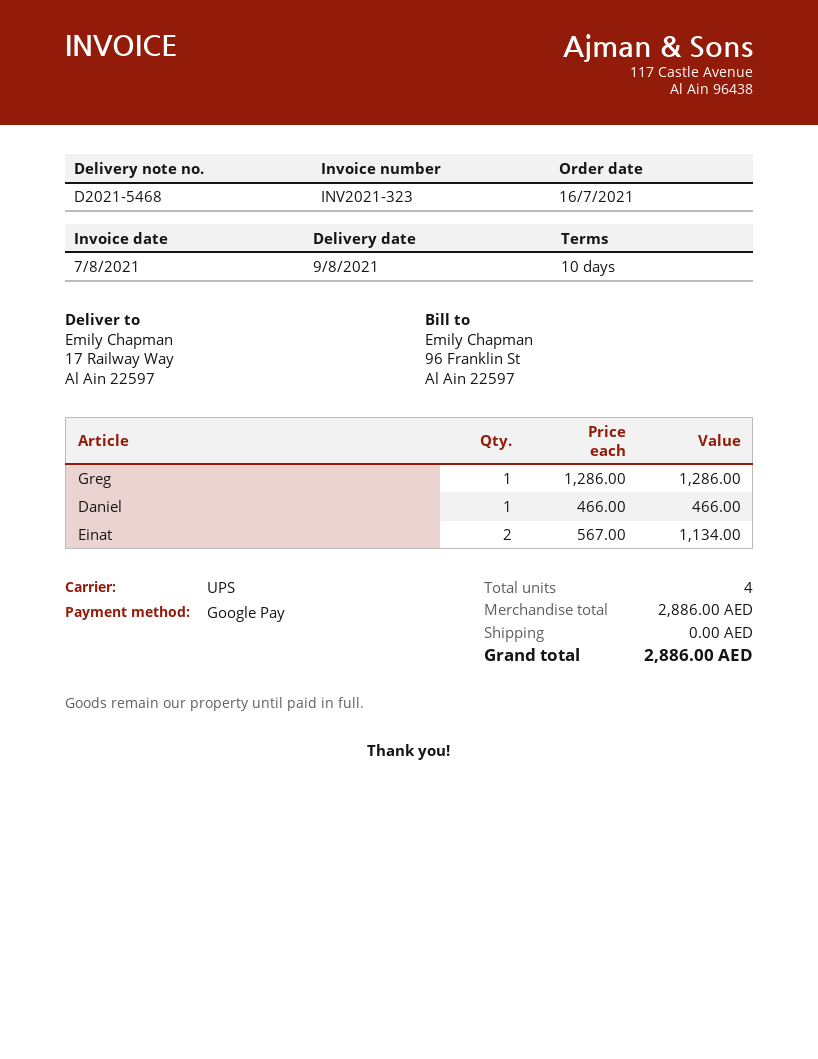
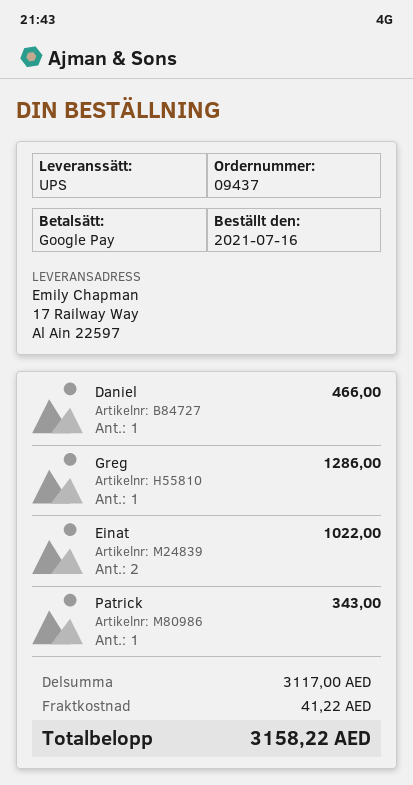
Einat: 2 for 1134.00 -> 2 for 1022.00
Patrick: none -> 1 for 343.00
subtotal: 2886.00 -> 3117.00
shipping: 0.00 -> 41.22
total: 2886.00 -> 3158.22

